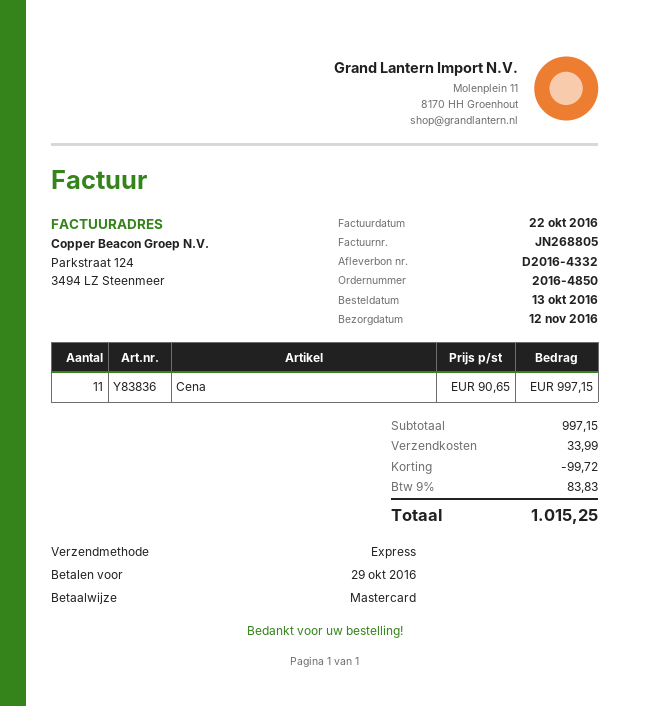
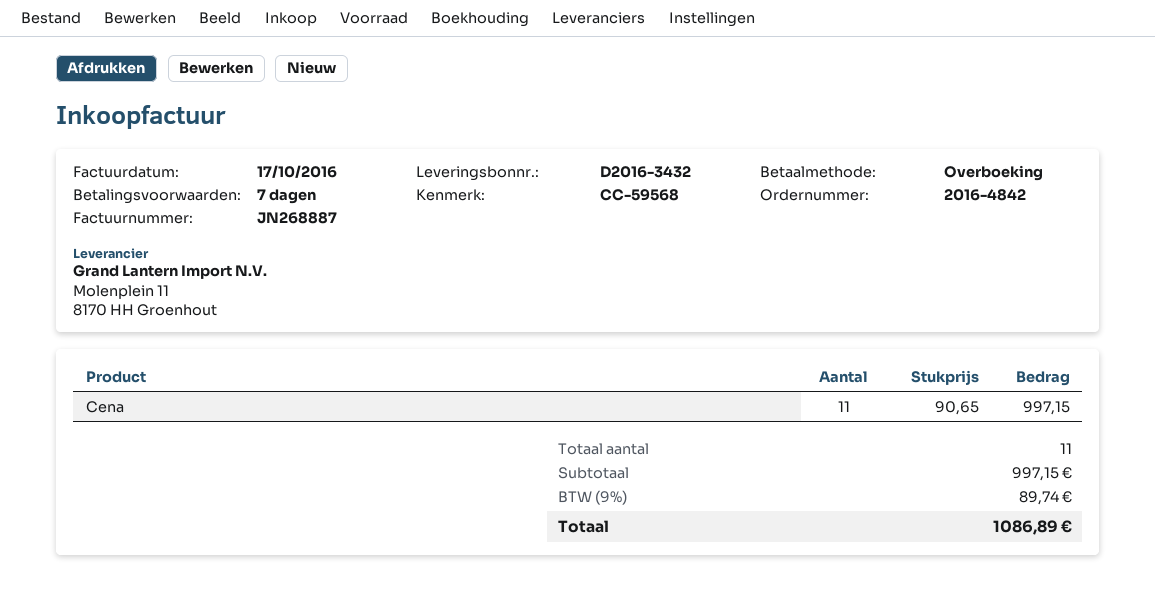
order number: 2016-4850 -> 2016-4842
delivery note number: D2016-4332 -> D2016-3432
invoice number: JN268805 -> JN268887
invoice date: 2016-10-22 -> 2016-10-17
payment method: Mastercard -> bank transfer
discount: 99.72 -> none
shipping: 33.99 -> none
tax: 9% = 83.83 -> 9% = 89.74
total: 1015.25 -> 1086.89

